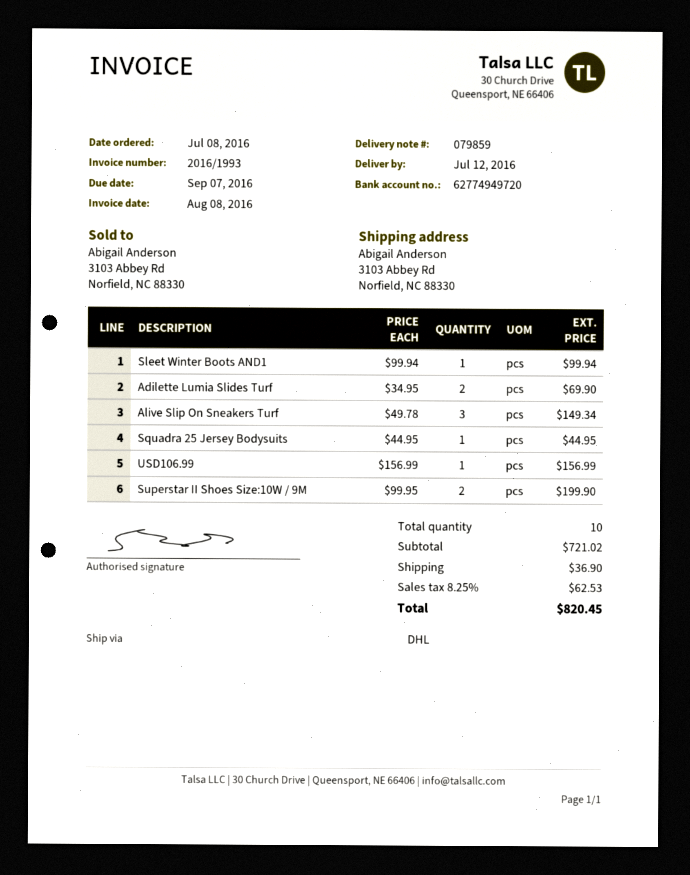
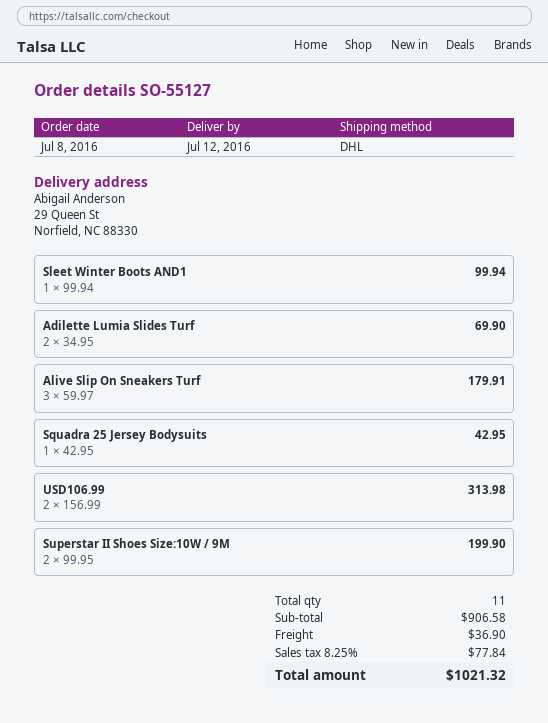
ship to: 3103 Abbey Rd, Norfield, NC 88330 -> 29 Queen St, Norfield, NC 88330
Alive Slip On Sneakers Turf: 3 x 49.78 = 149.34 -> 3 x 59.97 = 179.91
Squadra 25 Jersey Bodysuits: 1 x 44.95 = 44.95 -> 1 x 42.95 = 42.95
USD106.99: 1 x 156.99 = 156.99 -> 2 x 156.99 = 313.98
total quantity: 10 -> 11
subtotal: 721.02 -> 906.58
tax: 8.25% = 62.53 -> 8.25% = 77.84
total: 820.45 -> 1021.32

